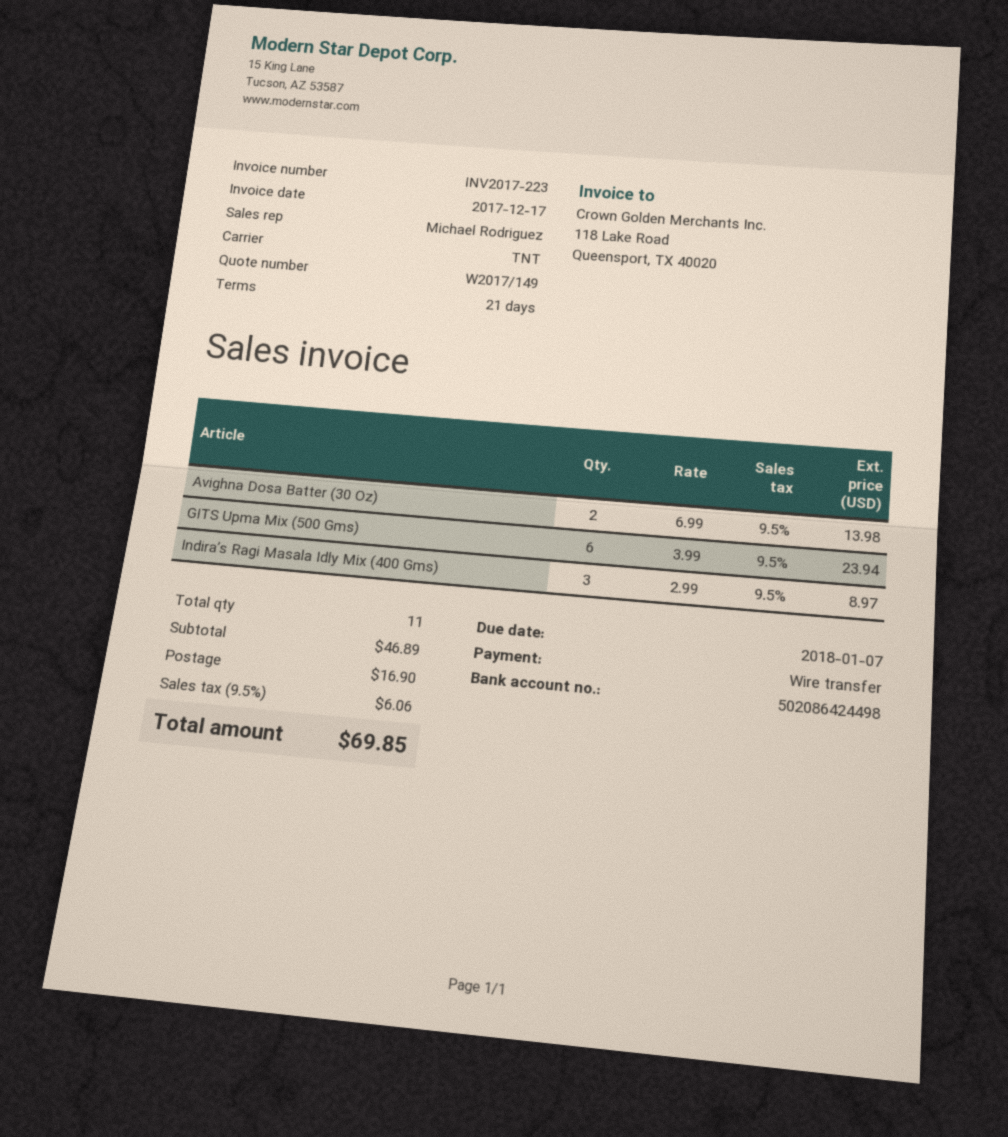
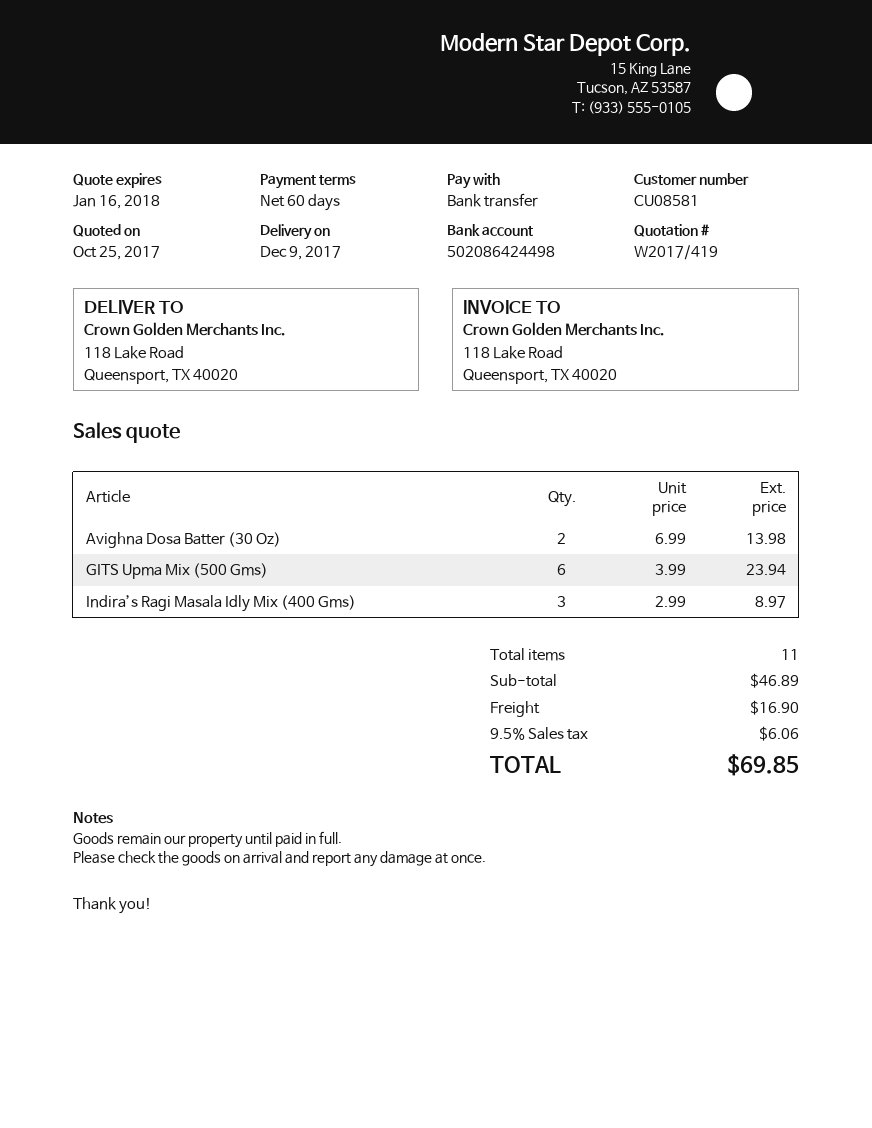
quote number: W2017/149 -> W2017/419
payment terms: 21 days -> 60 days

